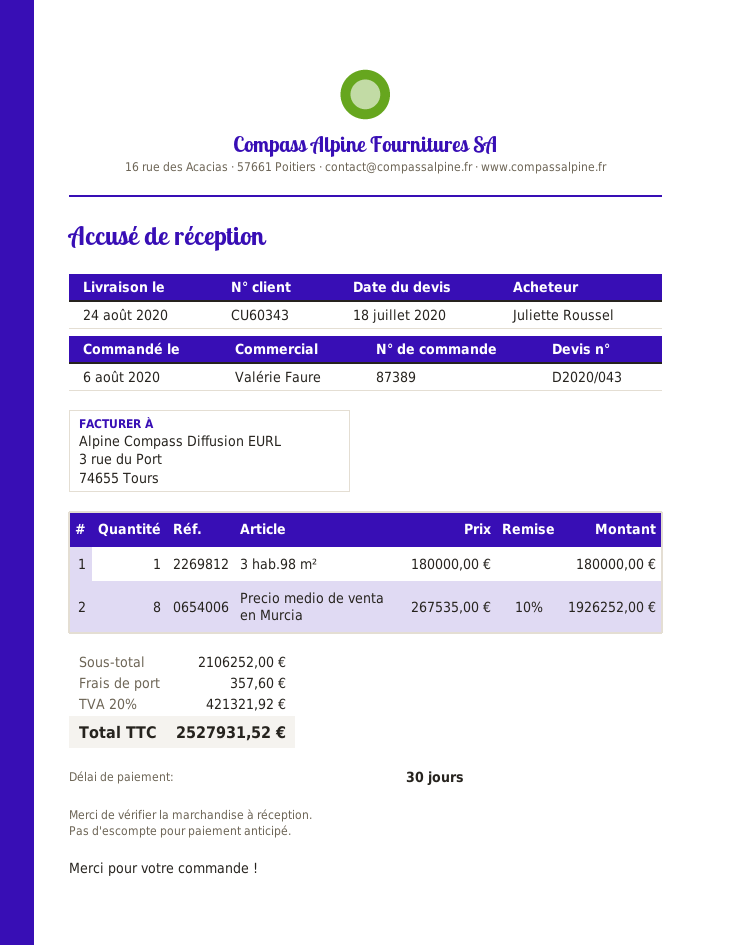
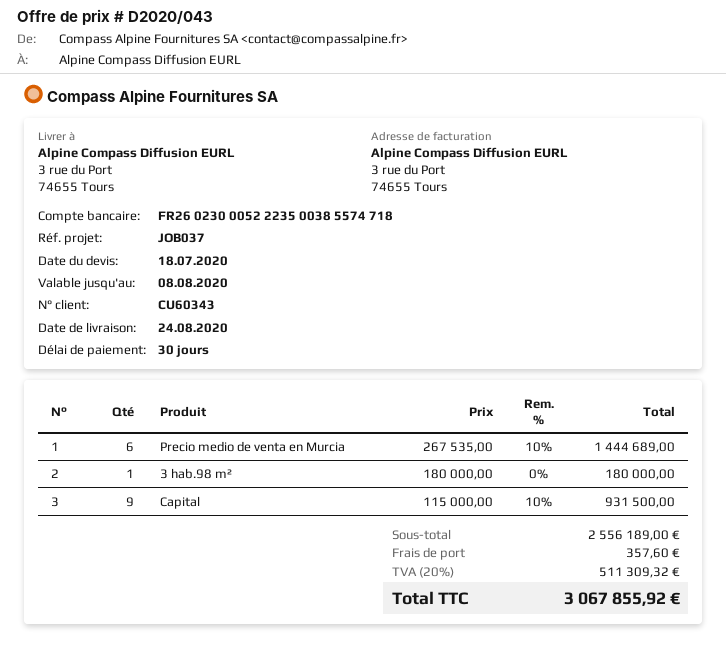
Precio medio de venta en Murcia: 8 x 267535.00 - 10% = 1926252.00 -> 6 x 267535.00 - 10% = 1444689.00
Capital: none -> 9 x 115000.00 - 10% = 931500.00
subtotal: 2106252.00 -> 2556189.00
tax: 20% = 421321.92 -> 20% = 511309.32
total: 2527931.52 -> 3067855.92

